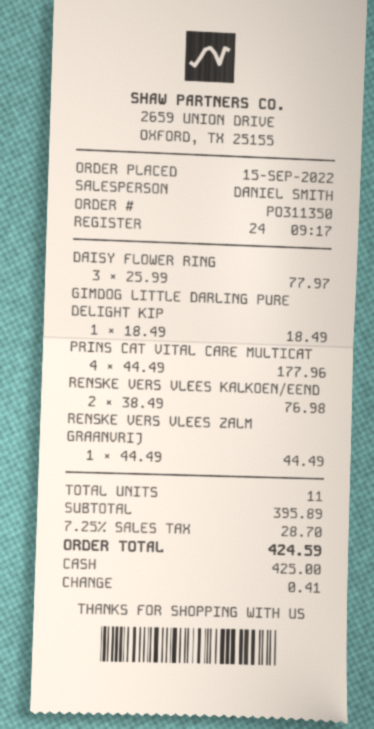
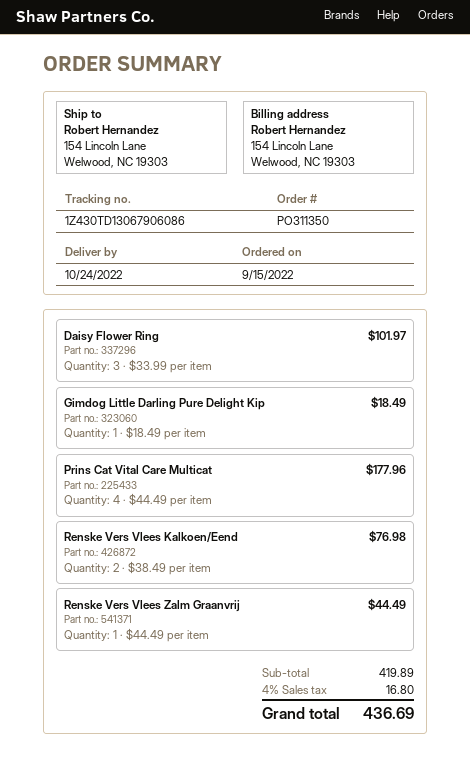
DAISY FLOWER RING: 3 x 25.99 = 77.97 -> 3 x 33.99 = 101.97
subtotal: 395.89 -> 419.89
tax: 7.25% = 28.70 -> 4% = 16.80
total: 424.59 -> 436.69

